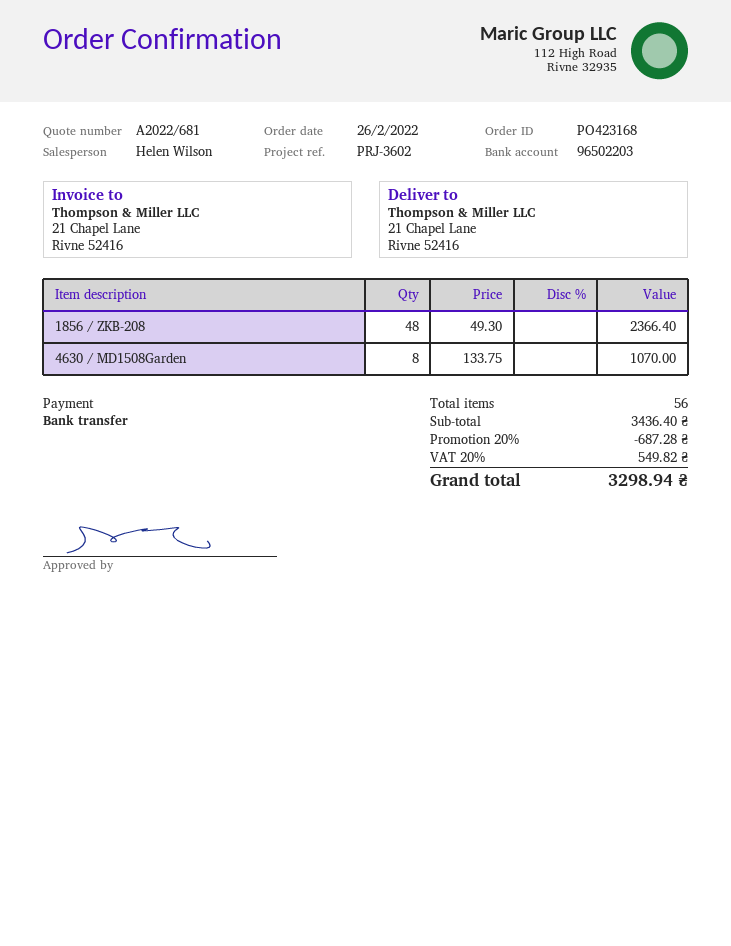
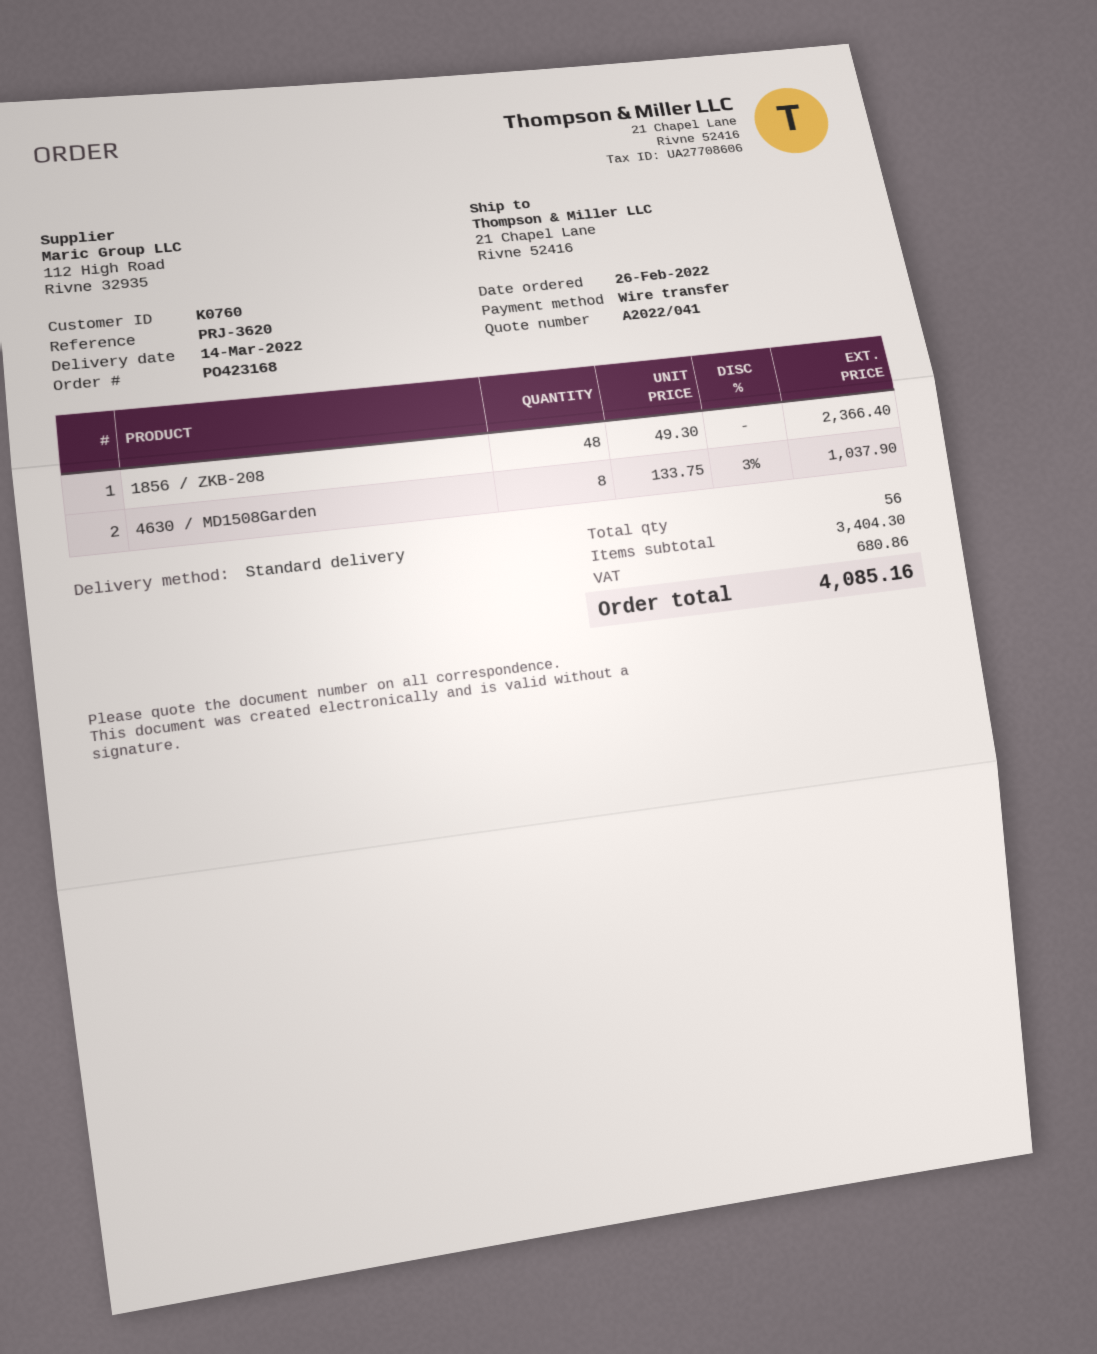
quote number: A2022/681 -> A2022/041
reference: PRJ-3602 -> PRJ-3620
4630 / MD1508Garden: 8 x 133.75 = 1070.00 -> 8 x 133.75 - 3% = 1037.90
subtotal: 3436.40 -> 3404.30
discount: 20% = 687.28 -> none
tax: 549.82 -> 680.86
total: 3298.94 -> 4085.16

